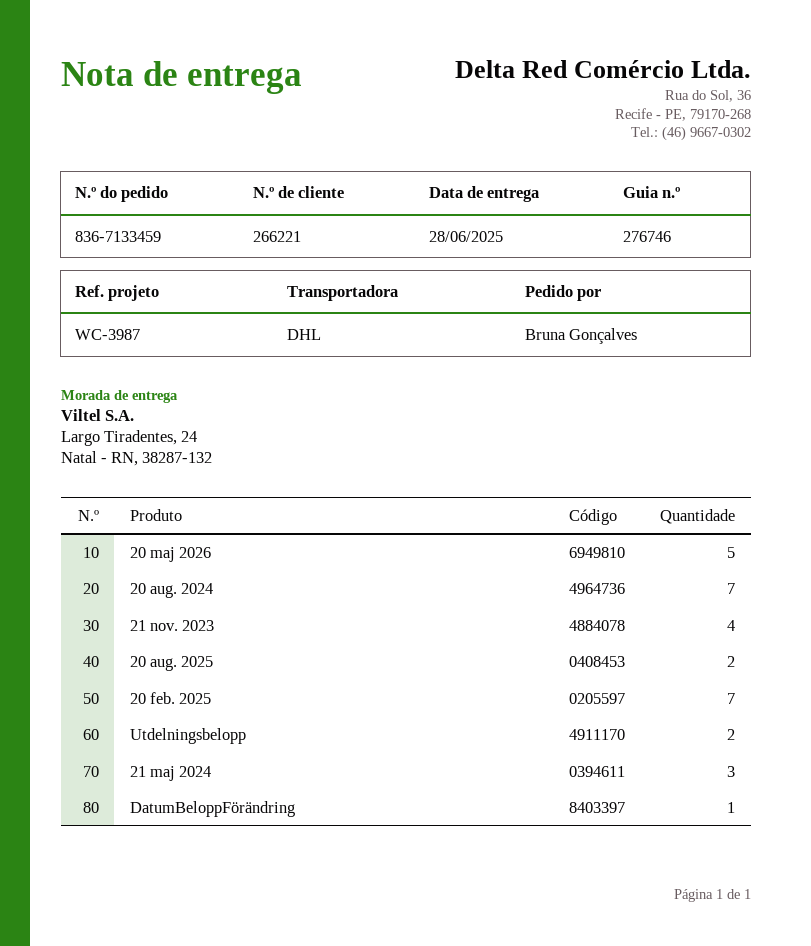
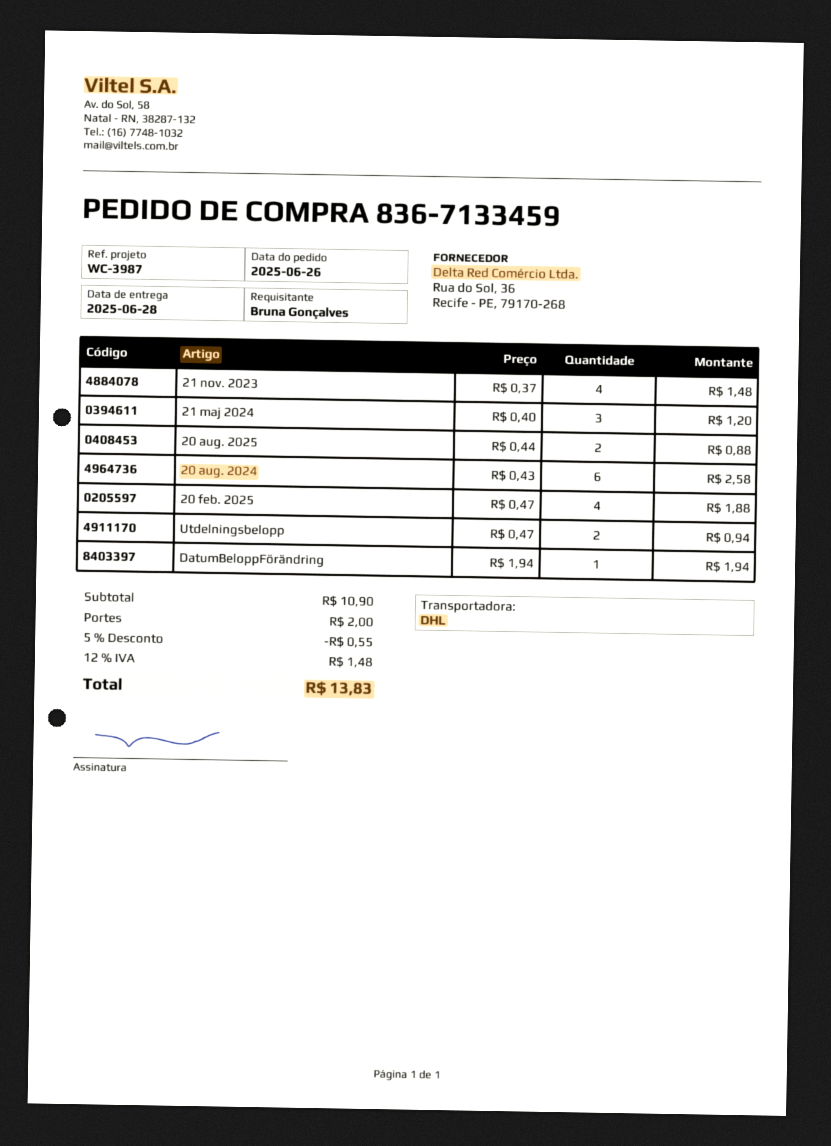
20 maj 2026: 5 -> none
20 aug. 2024: 7 -> 6
20 feb. 2025: 7 -> 4

